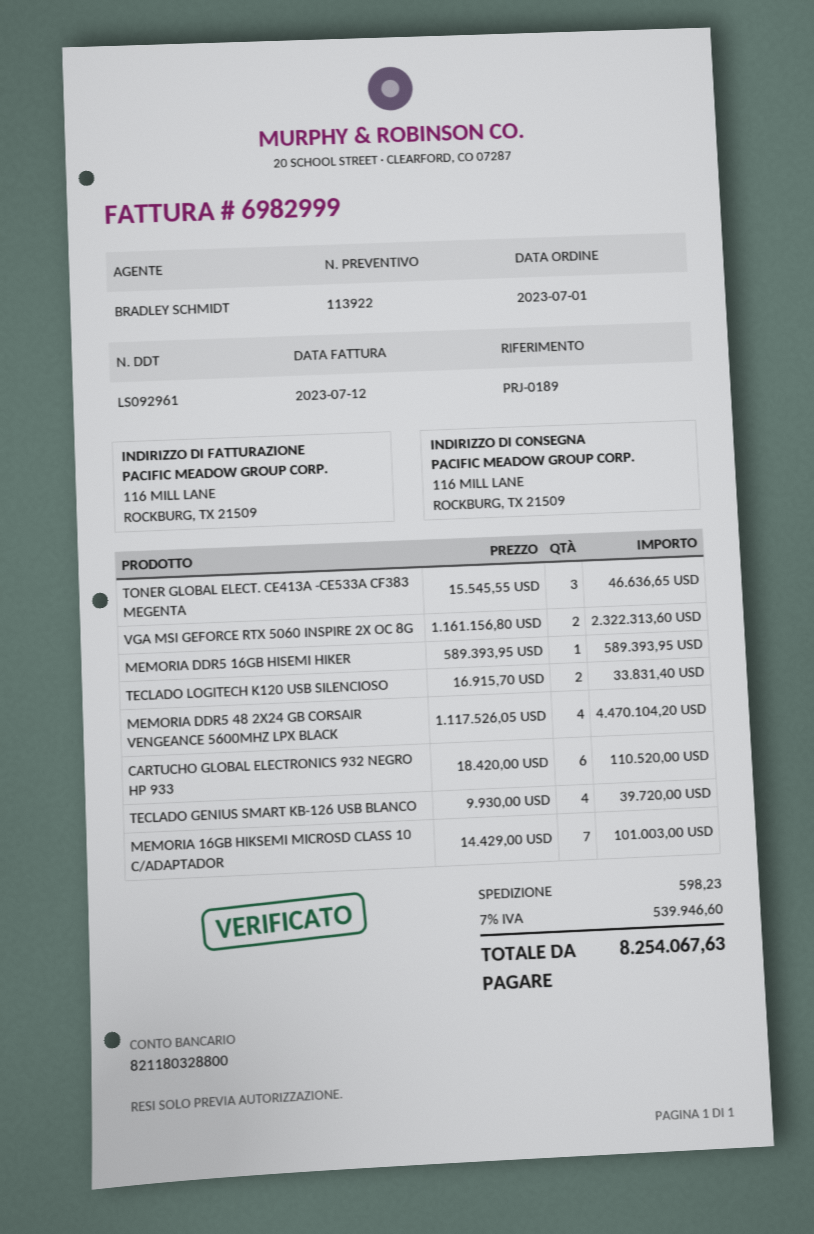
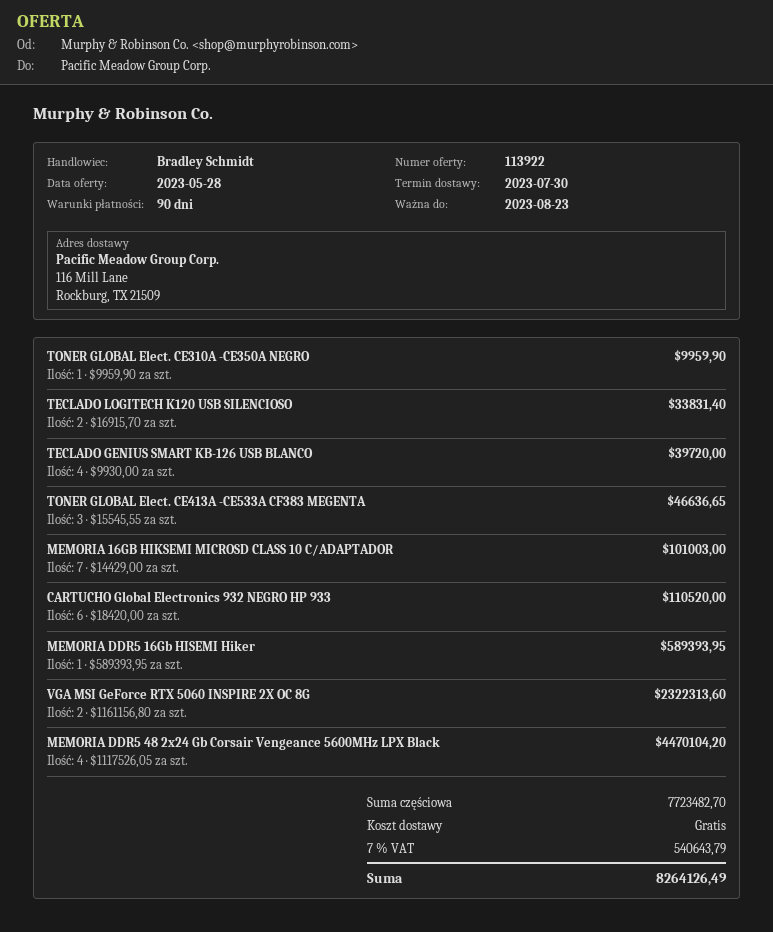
TONER GLOBAL Elect. CE310A -CE350A NEGRO: none -> 1 x 9959.90 = 9959.90
shipping: 598.23 -> 0.00
tax: 7% = 539946.60 -> 7% = 540643.79
total: 8254067.63 -> 8264126.49

